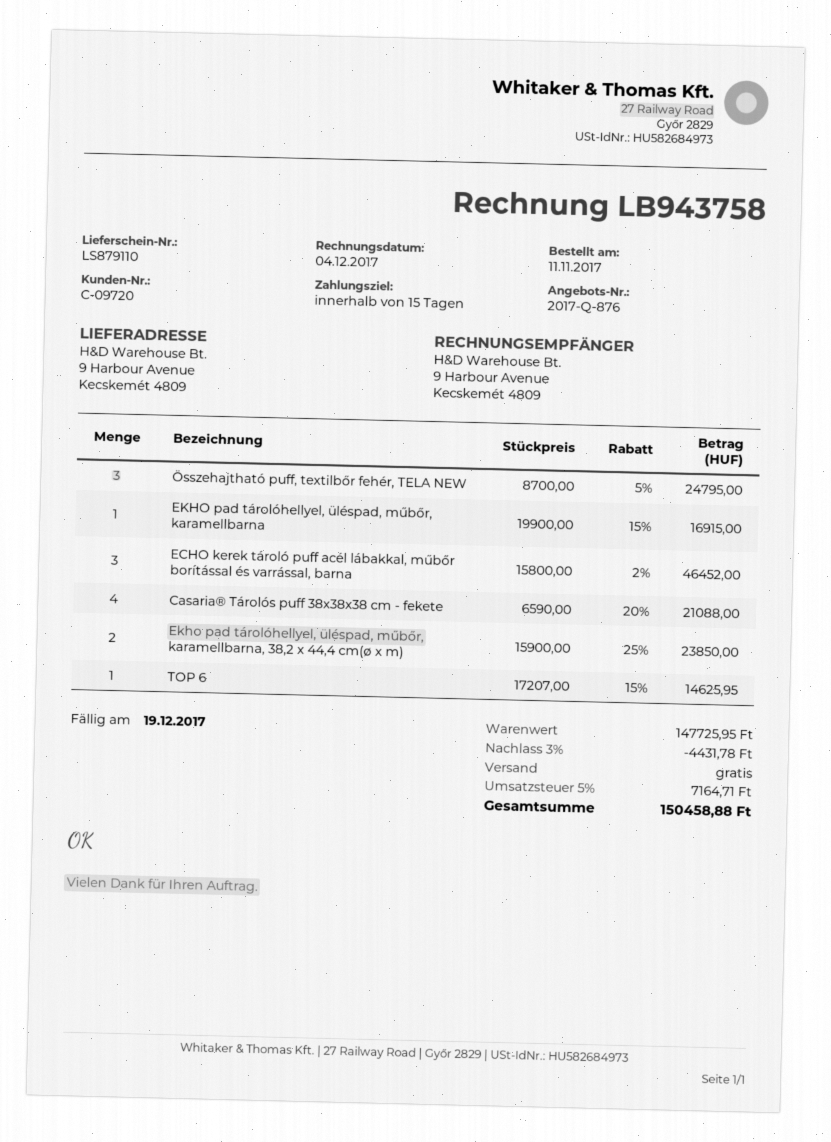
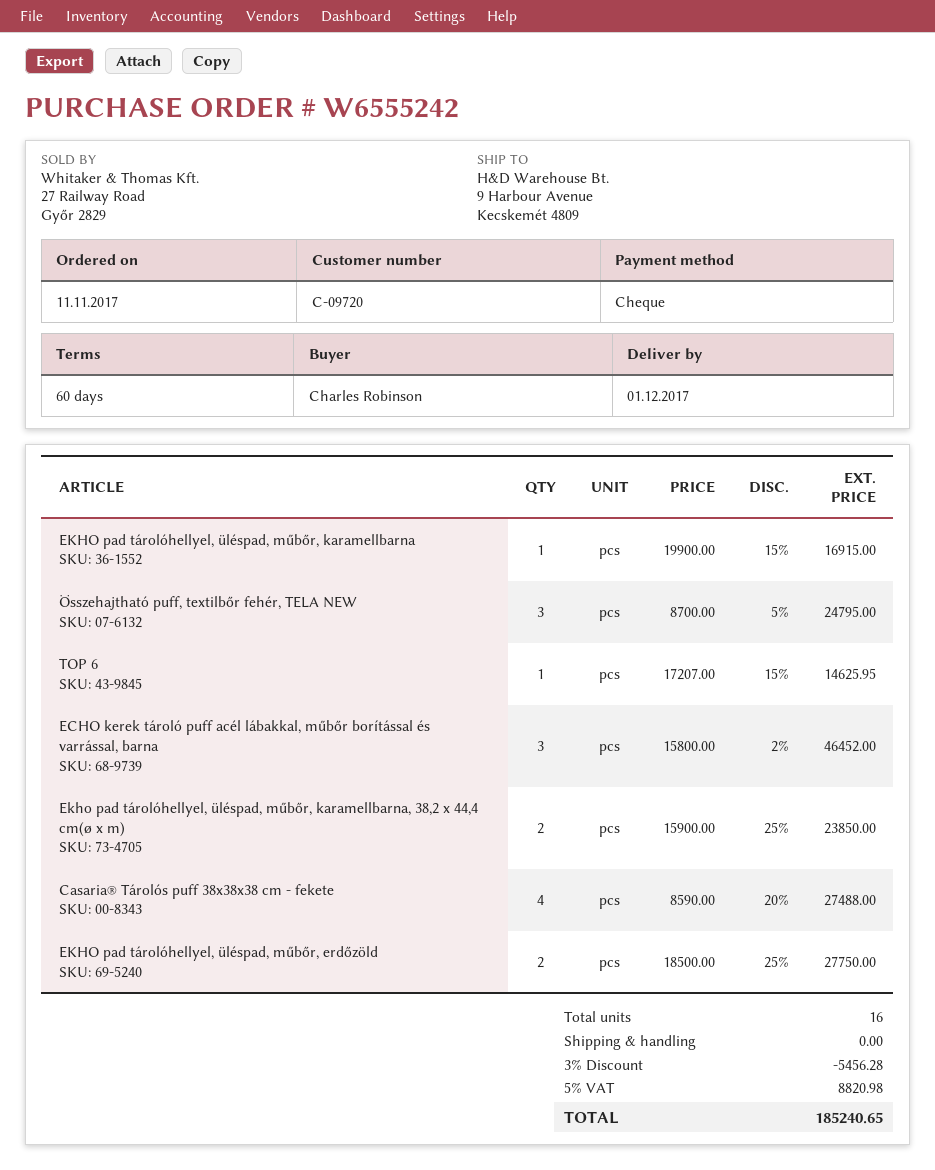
payment terms: 15 days -> 60 days
Casaria® Tárolós puff 38x38x38 cm - fekete: 4 x 6590.00 - 20% = 21088.00 -> 4 x 8590.00 - 20% = 27488.00
EKHO pad tárolóhellyel, üléspad, műbőr, erdőzöld: none -> 2 x 18500.00 - 25% = 27750.00
discount: 3% = 4431.78 -> 3% = 5456.28
tax: 5% = 7164.71 -> 5% = 8820.98
total: 150458.88 -> 185240.65

